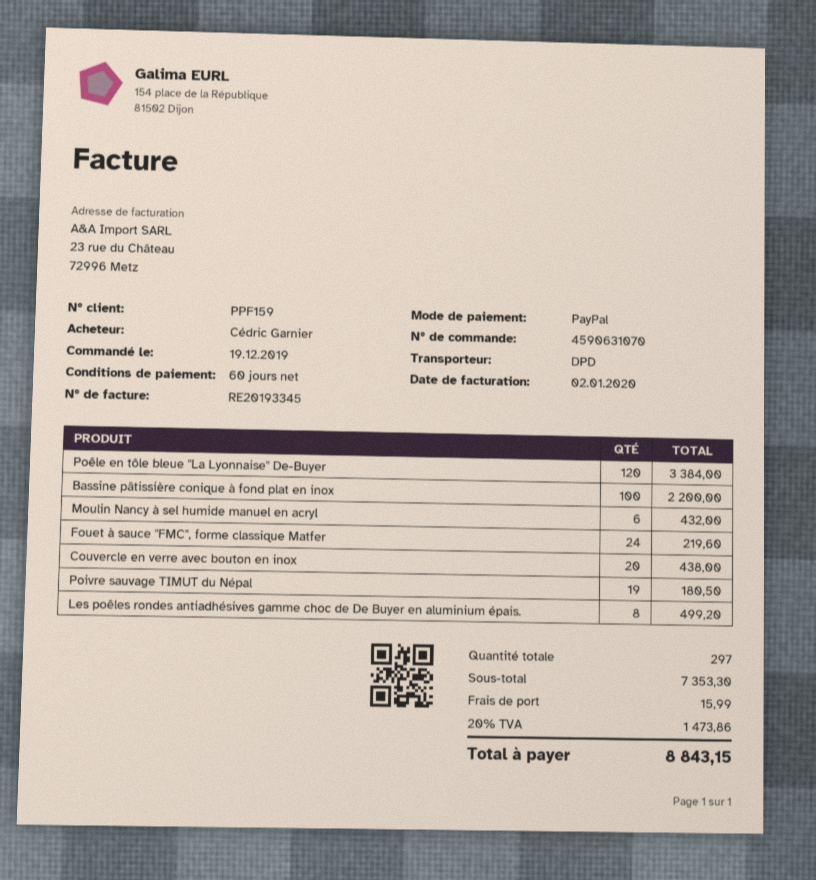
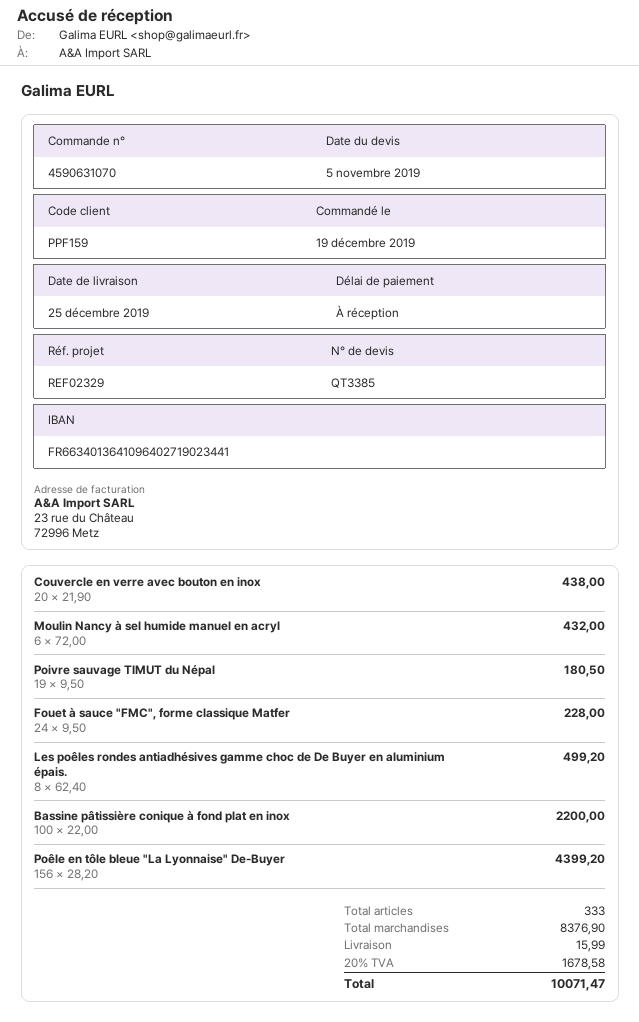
payment terms: 60 days -> on receipt
Poêle en tôle bleue "La Lyonnaise" De-Buyer: 120 for 3384.00 -> 156 for 4399.20
Fouet à sauce "FMC", forme classique Matfer: 24 for 219.60 -> 24 for 228.00
total quantity: 297 -> 333
subtotal: 7353.30 -> 8376.90
tax: 20% = 1473.86 -> 20% = 1678.58
total: 8843.15 -> 10071.47

